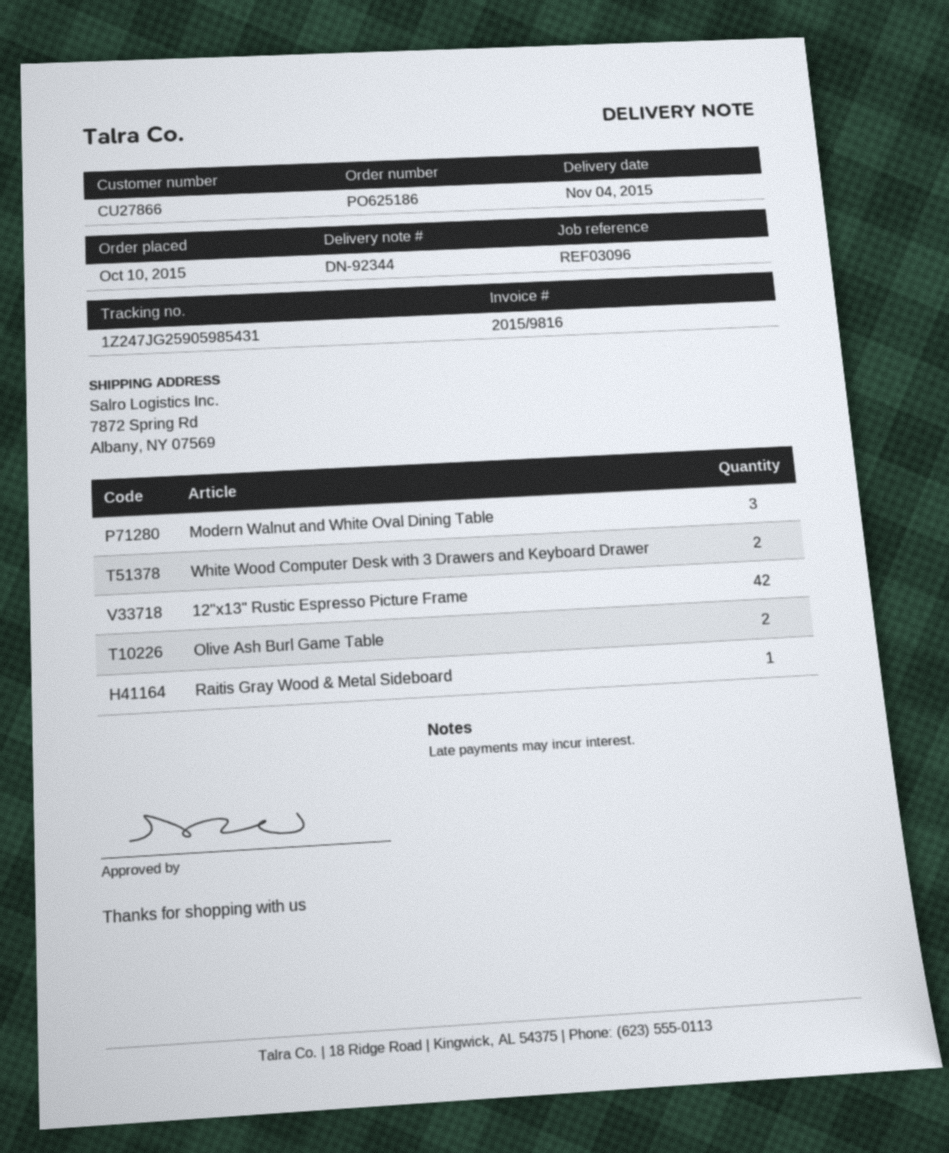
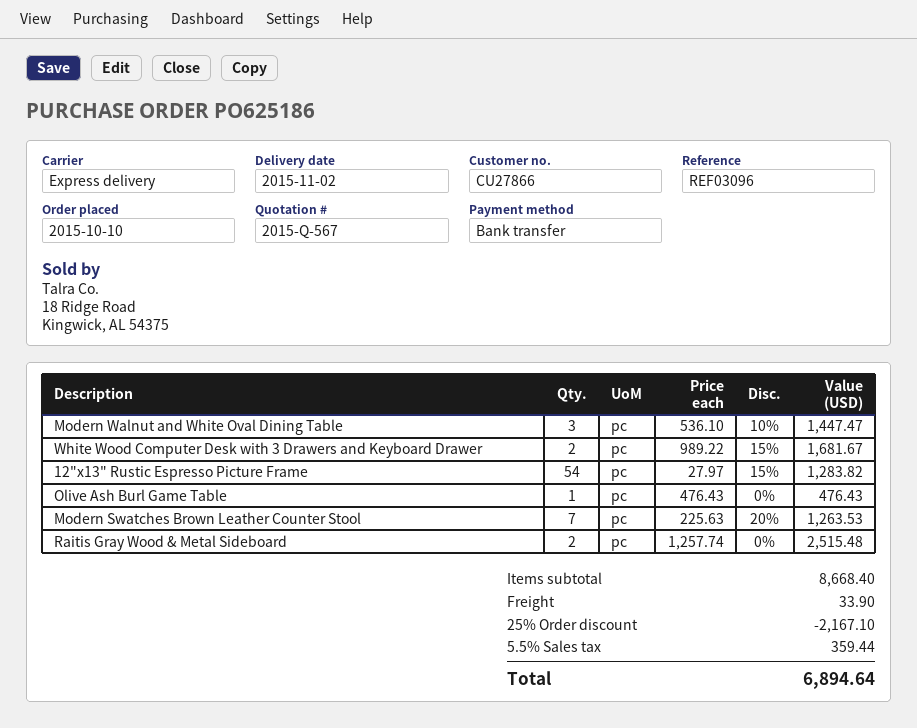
delivery date: 2015-11-04 -> 2015-11-02
12"x13" Rustic Espresso Picture Frame: 42 -> 54
Olive Ash Burl Game Table: 2 -> 1
Raitis Gray Wood & Metal Sideboard: 1 -> 2
Modern Swatches Brown Leather Counter Stool: none -> 7

